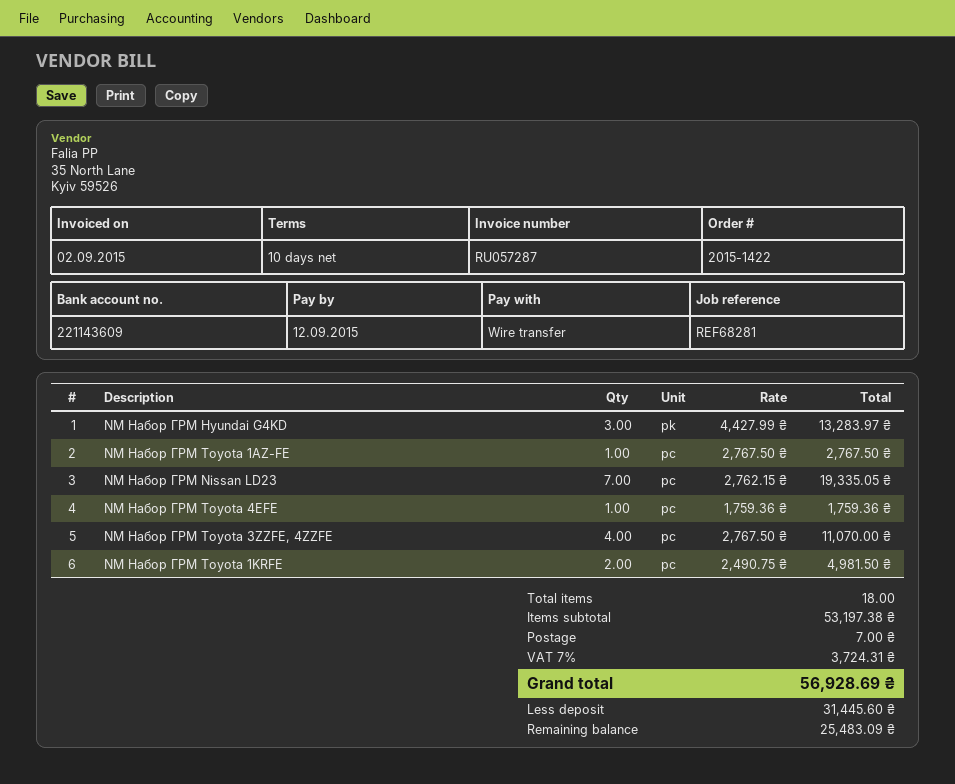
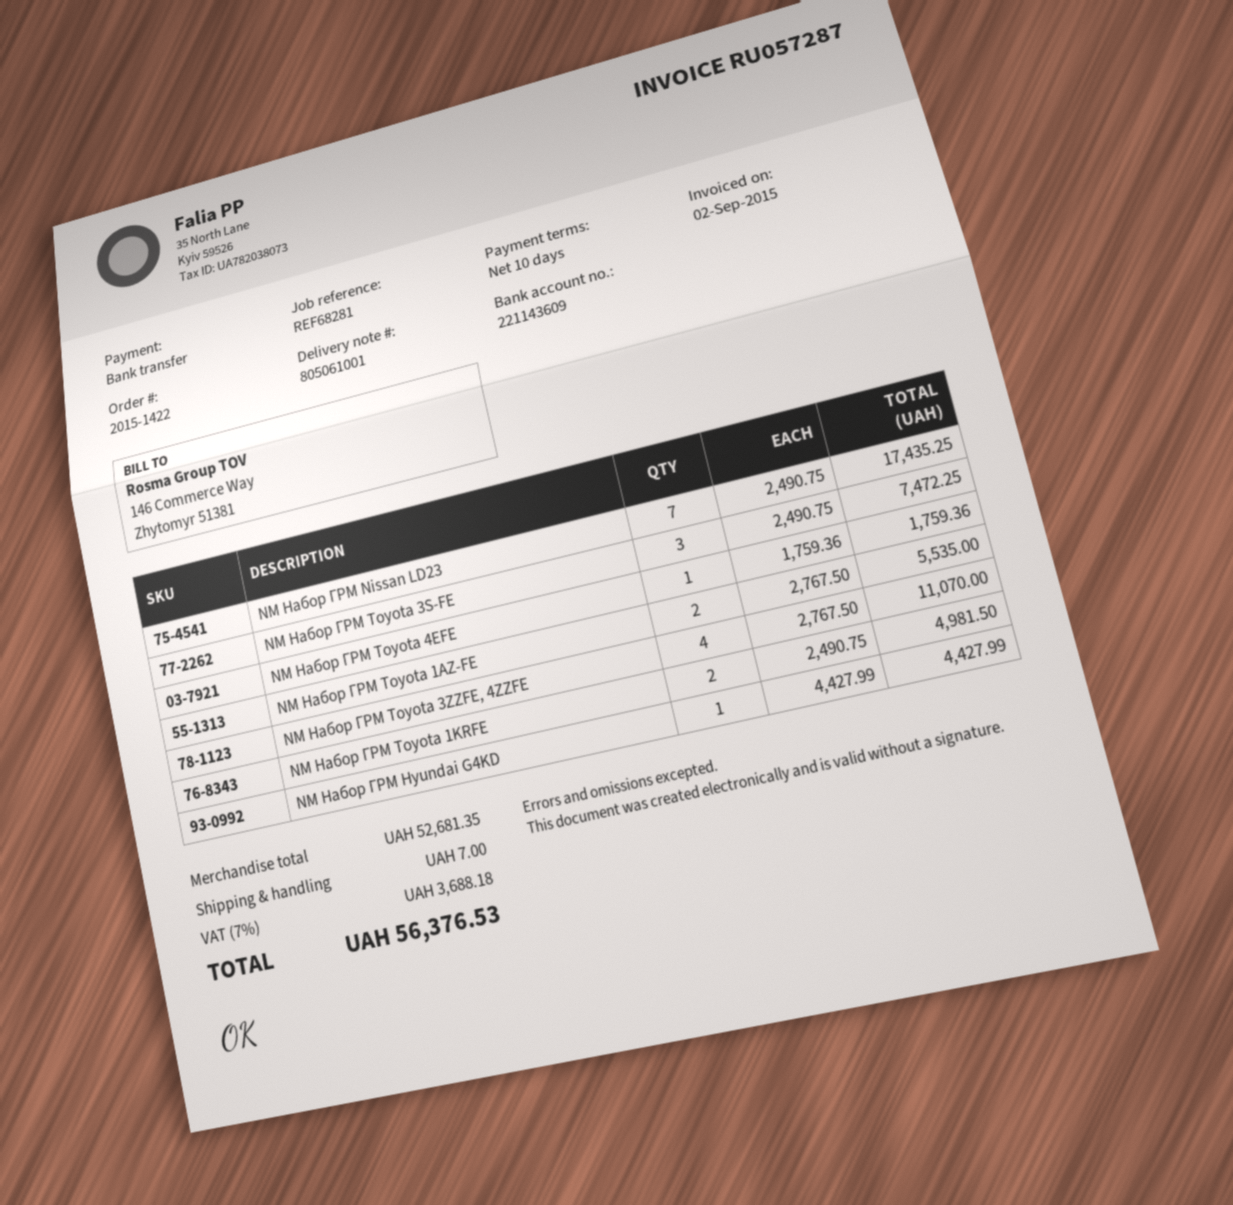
NM Набор ГРМ Hyundai G4KD: 3 x 4427.99 = 13283.97 -> 1 x 4427.99 = 4427.99
NM Набор ГРМ Toyota 1AZ-FE: 1 x 2767.50 = 2767.50 -> 2 x 2767.50 = 5535.00
NM Набор ГРМ Nissan LD23: 7 x 2762.15 = 19335.05 -> 7 x 2490.75 = 17435.25
NM Набор ГРМ Toyota 3S-FE: none -> 3 x 2490.75 = 7472.25
subtotal: 53197.38 -> 52681.35
tax: 7% = 3724.31 -> 7% = 3688.18
total: 56928.69 -> 56376.53

